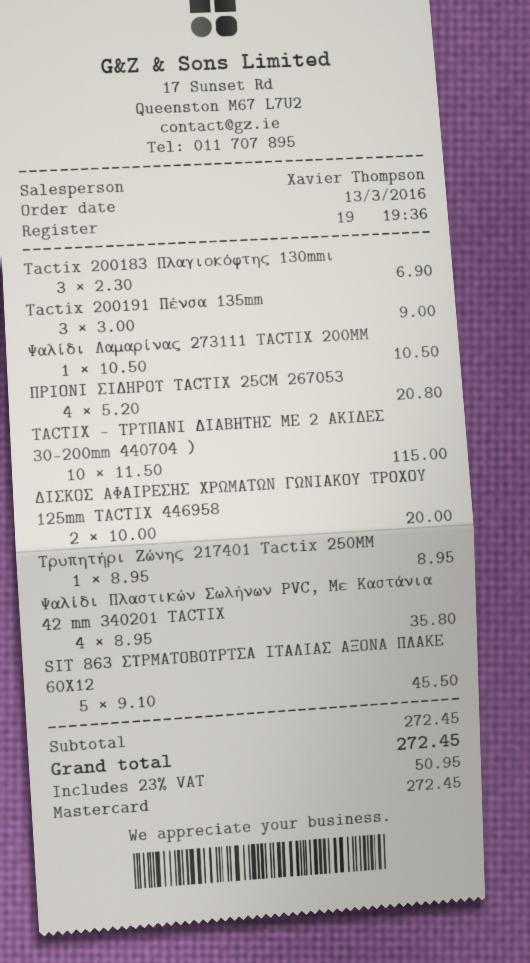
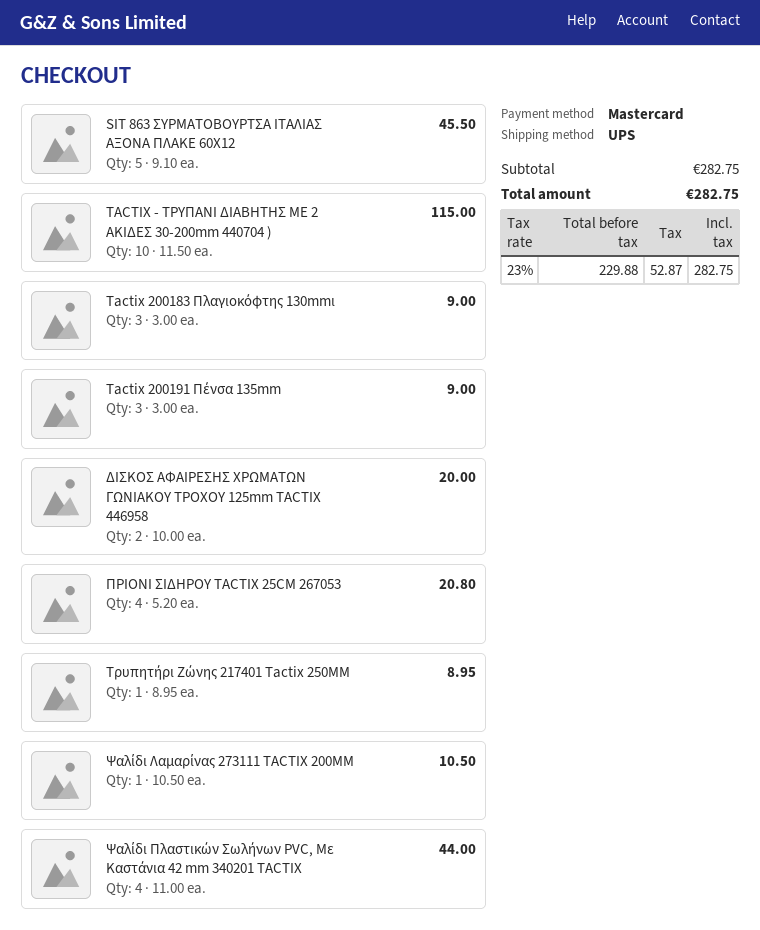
Tactix 200183 Πλαγιοκόφτης 130mmι: 3 x 2.30 = 6.90 -> 3 x 3.00 = 9.00
Ψαλίδι Πλαστικών Σωλήνων PVC, Με Καστάνια 42 mm 340201 TACTIX: 4 x 8.95 = 35.80 -> 4 x 11.00 = 44.00
subtotal: 272.45 -> 282.75
tax: 23% = 50.95 -> 23% = 52.87
total: 272.45 -> 282.75

